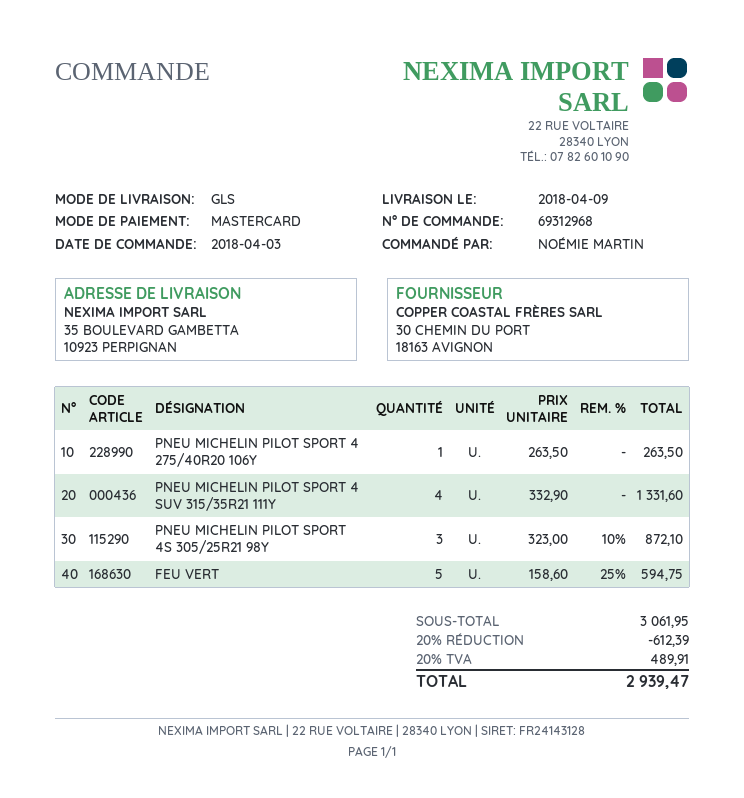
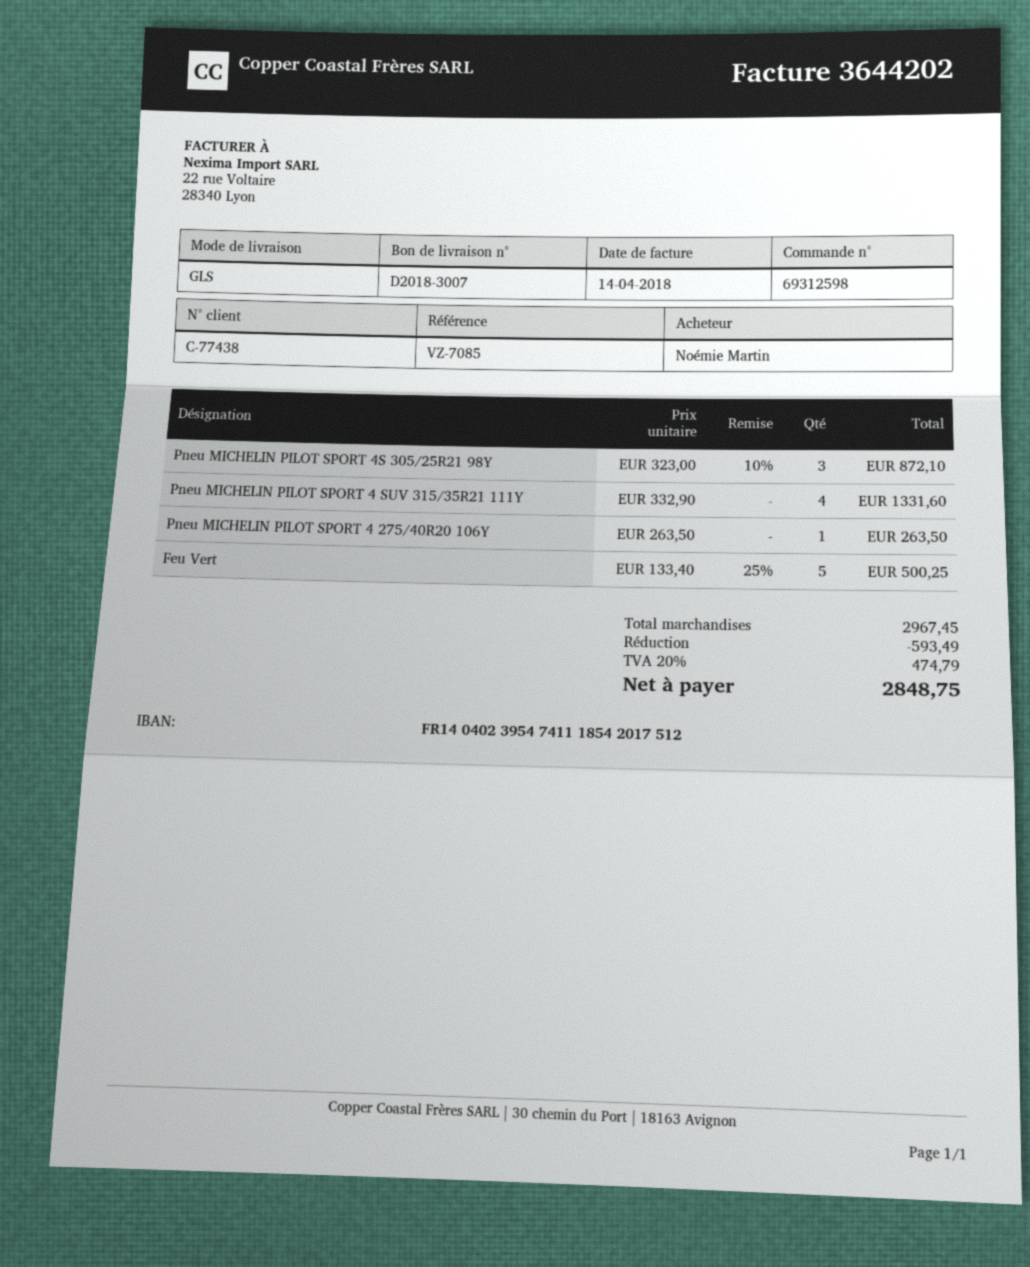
order number: 69312968 -> 69312598
FEU VERT: 5 x 158.60 - 25% = 594.75 -> 5 x 133.40 - 25% = 500.25
subtotal: 3061.95 -> 2967.45
discount: 612.39 -> 593.49
tax: 20% = 489.91 -> 20% = 474.79
total: 2939.47 -> 2848.75

